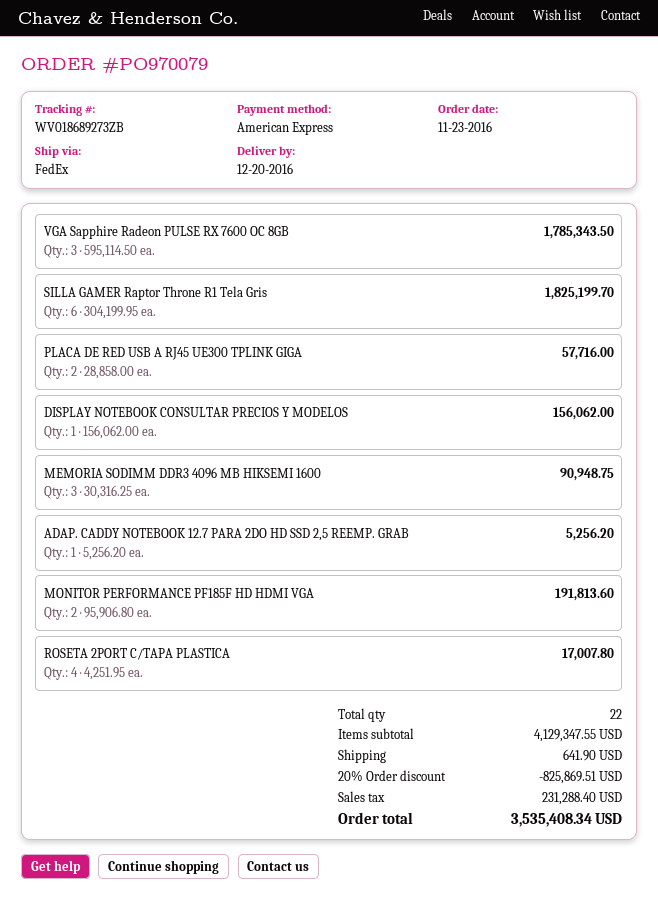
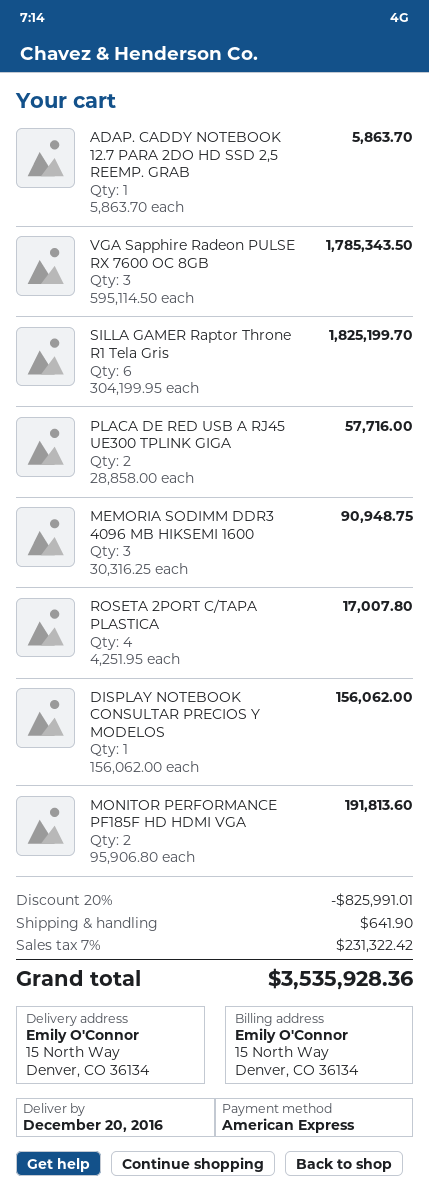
ADAP. CADDY NOTEBOOK 12.7 PARA 2DO HD SSD 2,5 REEMP. GRAB: 1 x 5256.20 = 5256.20 -> 1 x 5863.70 = 5863.70
discount: 20% = 825869.51 -> 20% = 825991.01
tax: 231288.40 -> 231322.42
total: 3535408.34 -> 3535928.36

